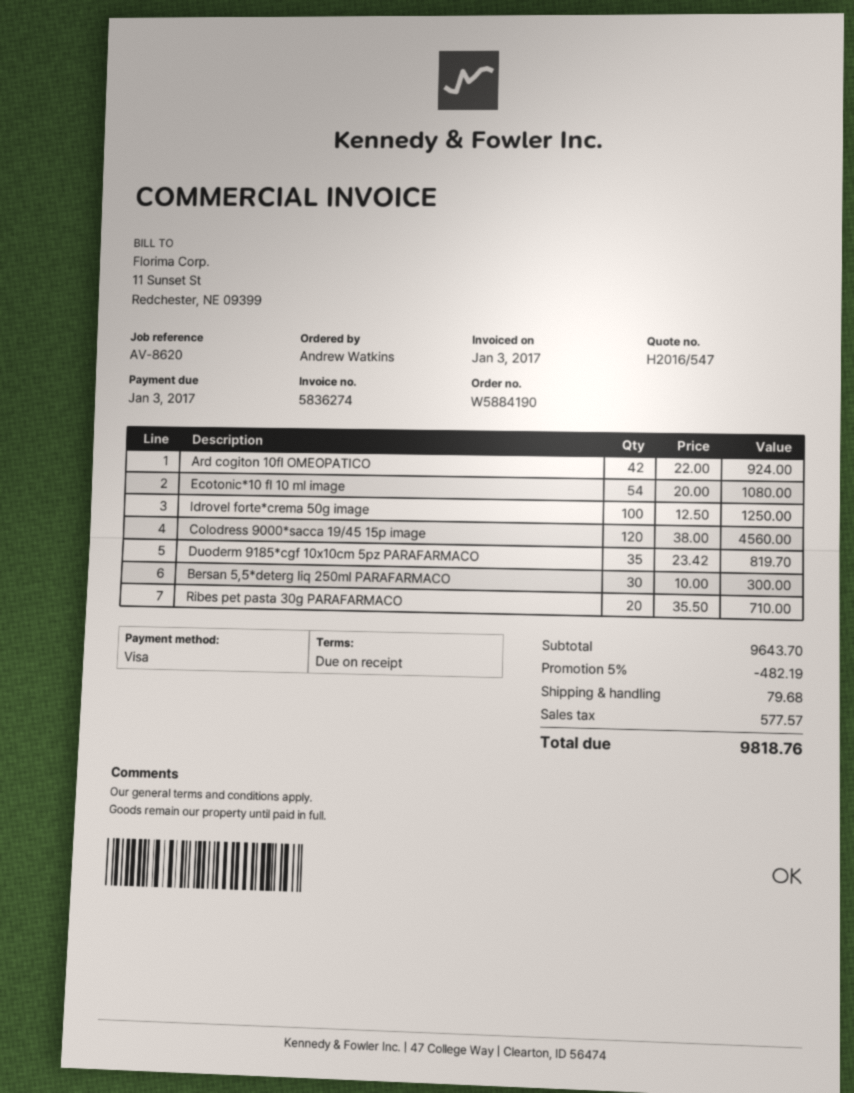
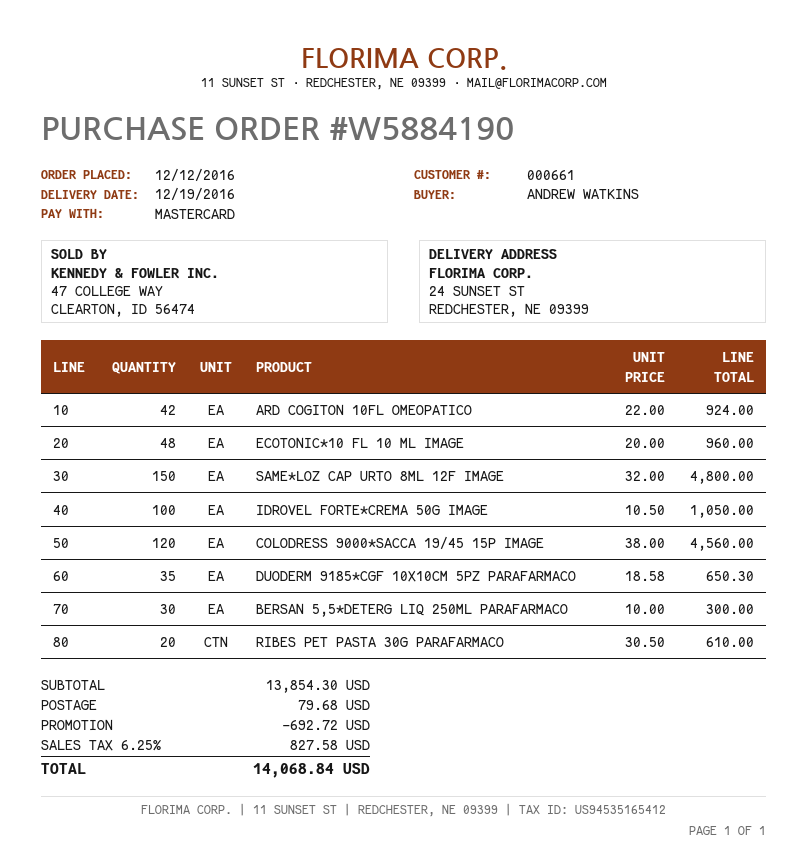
payment method: Visa -> Mastercard
Ecotonic*10 fl 10 ml image: 54 x 20.00 = 1080.00 -> 48 x 20.00 = 960.00
Idrovel forte*crema 50g image: 100 x 12.50 = 1250.00 -> 100 x 10.50 = 1050.00
Duoderm 9185*cgf 10x10cm 5pz PARAFARMACO: 35 x 23.42 = 819.70 -> 35 x 18.58 = 650.30
Ribes pet pasta 30g PARAFARMACO: 20 x 35.50 = 710.00 -> 20 x 30.50 = 610.00
SAME*LOZ CAP URTO 8ML 12F IMAGE: none -> 150 x 32.00 = 4800.00
subtotal: 9643.70 -> 13854.30
discount: 482.19 -> 692.72
tax: 577.57 -> 827.58
total: 9818.76 -> 14068.84

